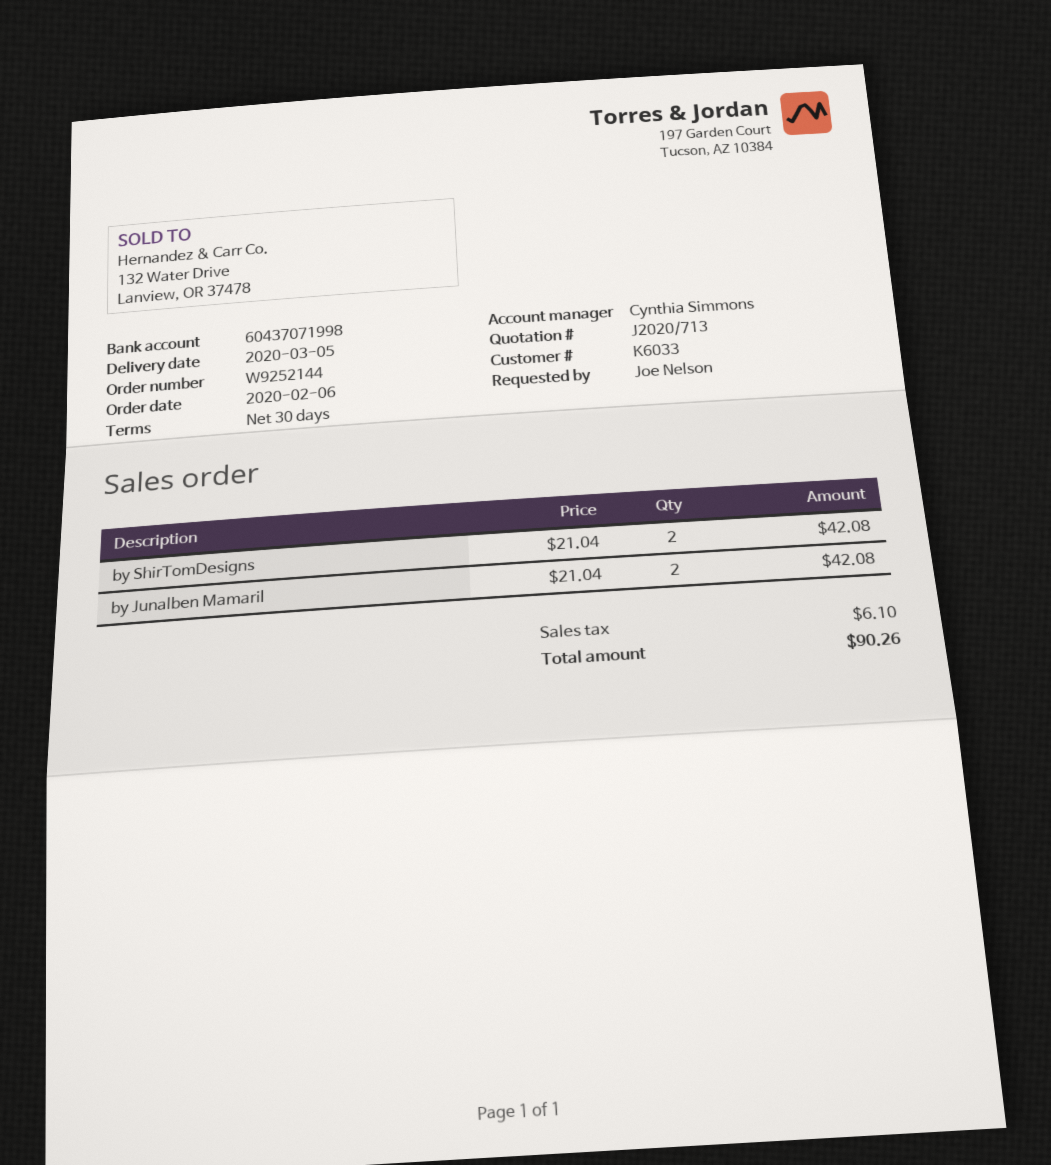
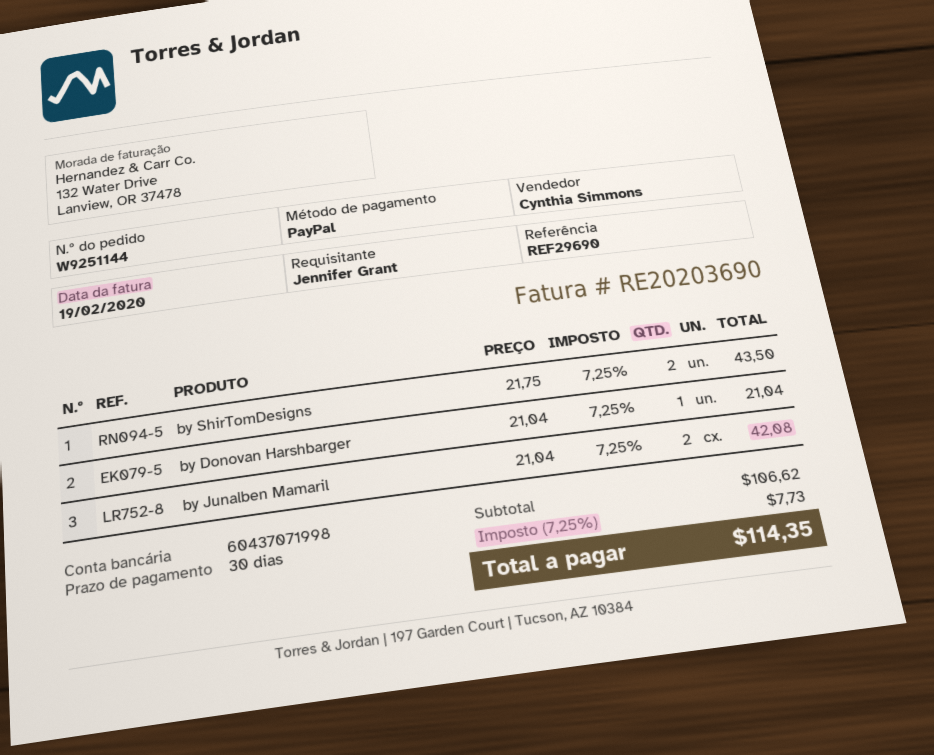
order number: W9252144 -> W9251144
ordered by: Joe Nelson -> Jennifer Grant
by ShirTomDesigns: 2 x 21.04 = 42.08 -> 2 x 21.75 = 43.50
by Donovan Harshbarger: none -> 1 x 21.04 = 21.04
tax: 6.10 -> 7.73
total: 90.26 -> 114.35

